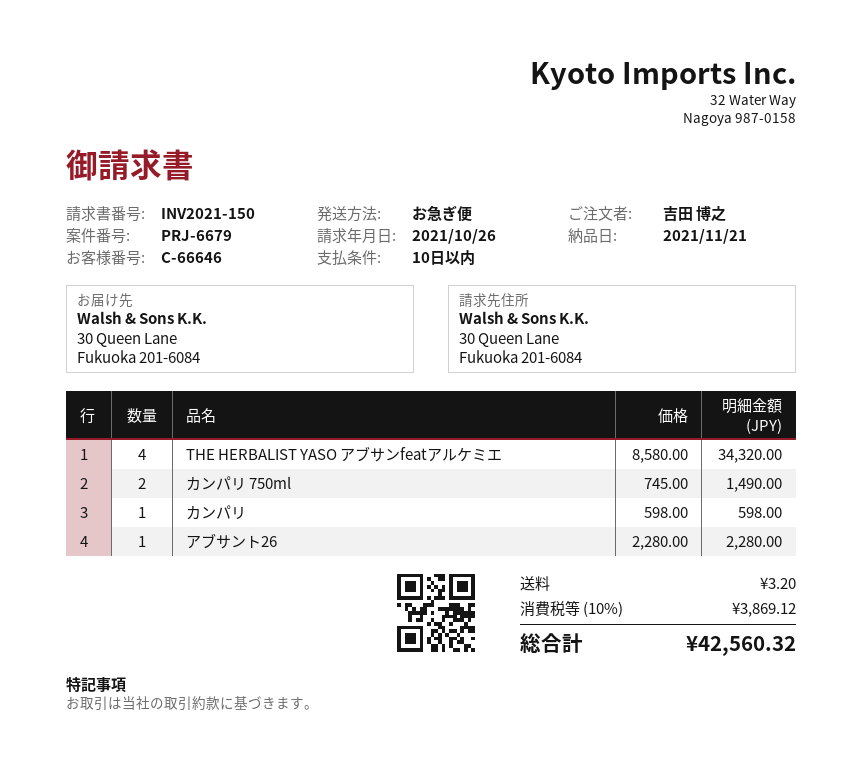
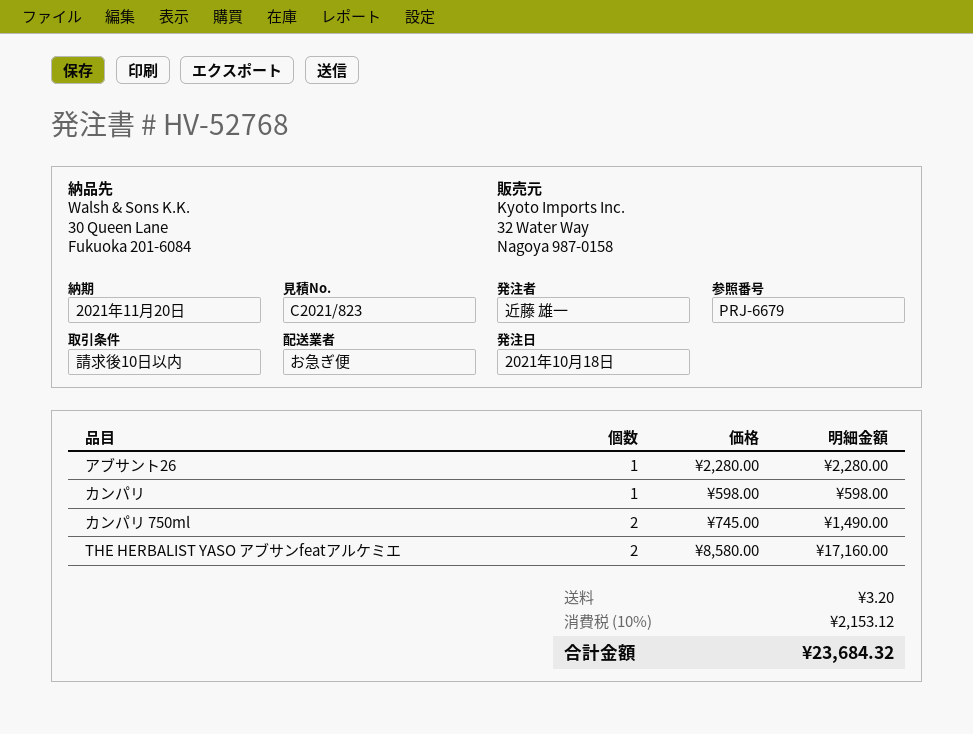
delivery date: 2021-11-21 -> 2021-11-20
ordered by: 吉田 博之 -> 近藤 雄一
THE HERBALIST YASO アブサンfeatアルケミエ: 4 x 8580.00 = 34320.00 -> 2 x 8580.00 = 17160.00
tax: 10% = 3869.12 -> 10% = 2153.12
total: 42560.32 -> 23684.32

